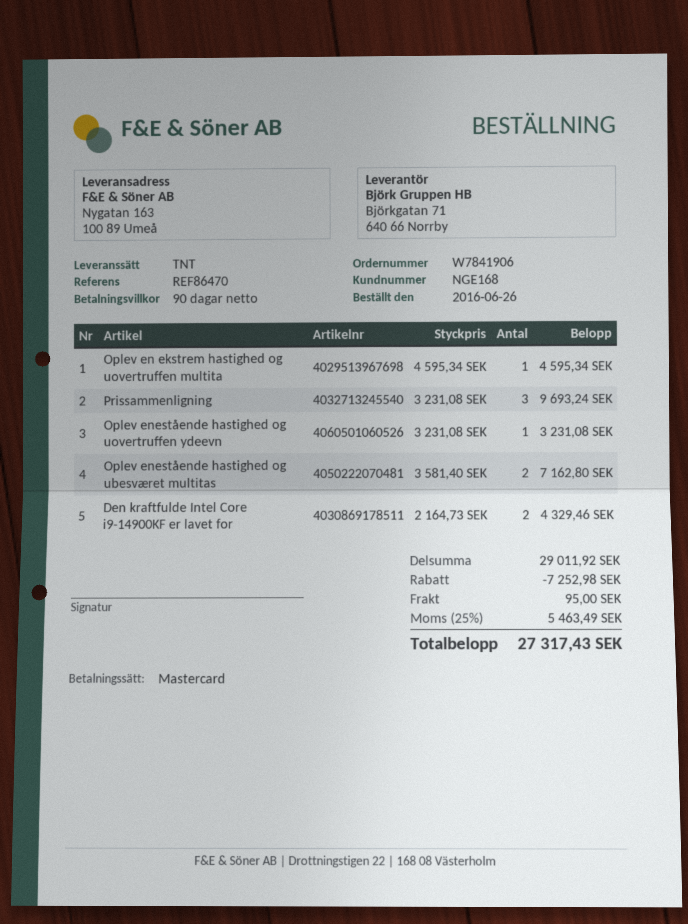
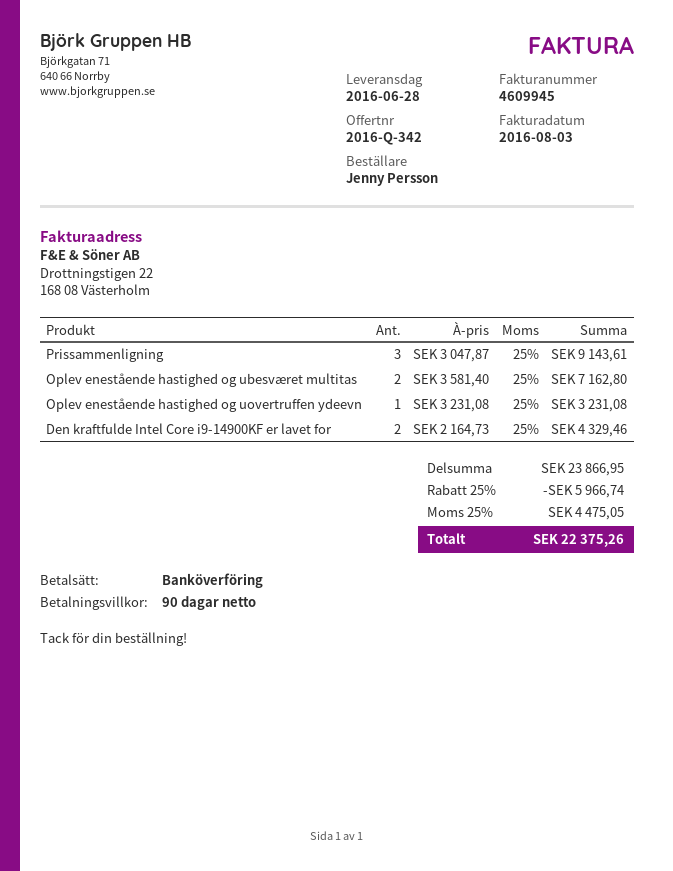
payment method: Mastercard -> bank transfer
Oplev en ekstrem hastighed og uovertruffen multita: 1 x 4595.34 = 4595.34 -> none
Prissammenligning: 3 x 3231.08 = 9693.24 -> 3 x 3047.87 = 9143.61
subtotal: 29011.92 -> 23866.95
discount: 7252.98 -> 5966.74
shipping: 95.00 -> none
tax: 25% = 5463.49 -> 25% = 4475.05
total: 27317.43 -> 22375.26

